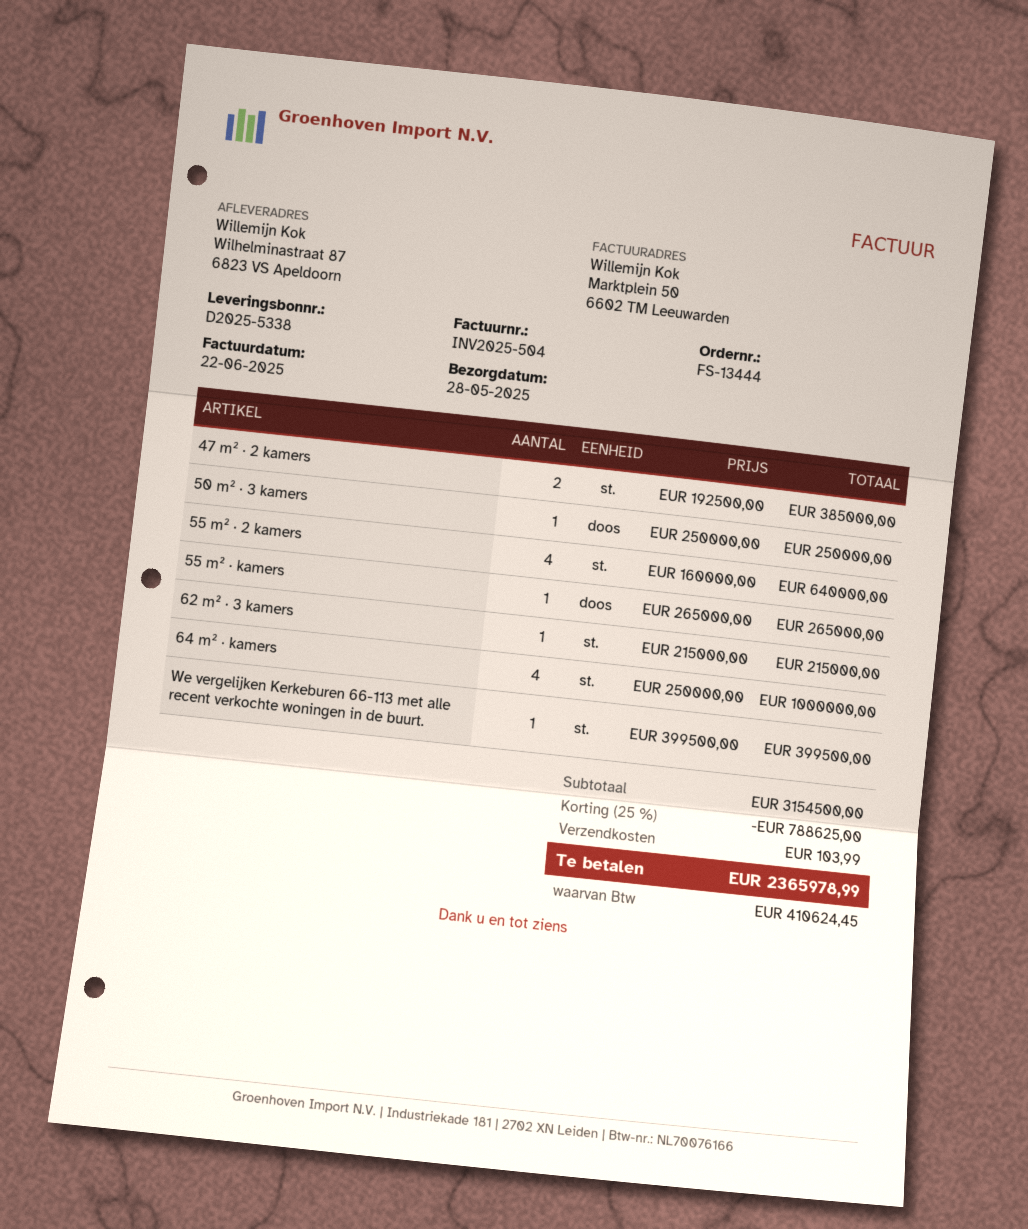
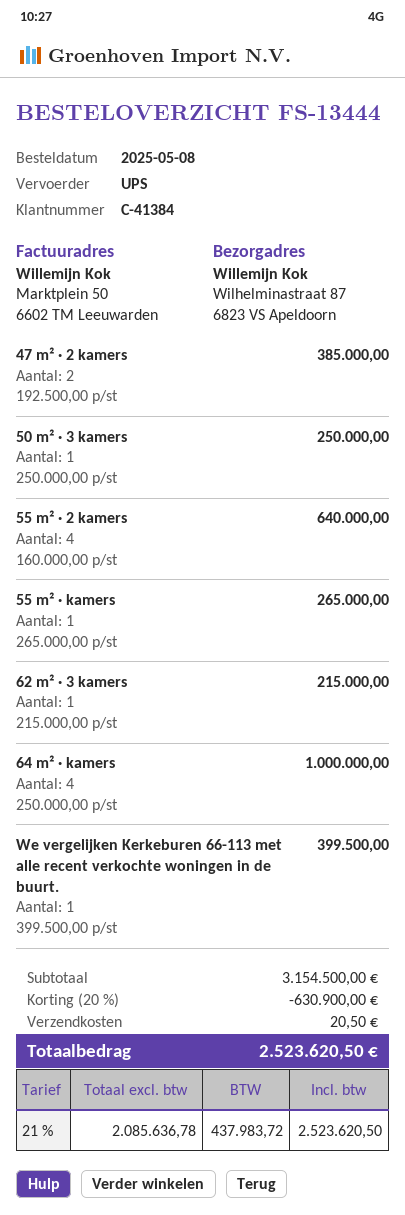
discount: 25% = 788625.00 -> 20% = 630900.00
shipping: 103.99 -> 20.50
tax: 410624.45 -> 437983.72
total: 2365978.99 -> 2523620.50

